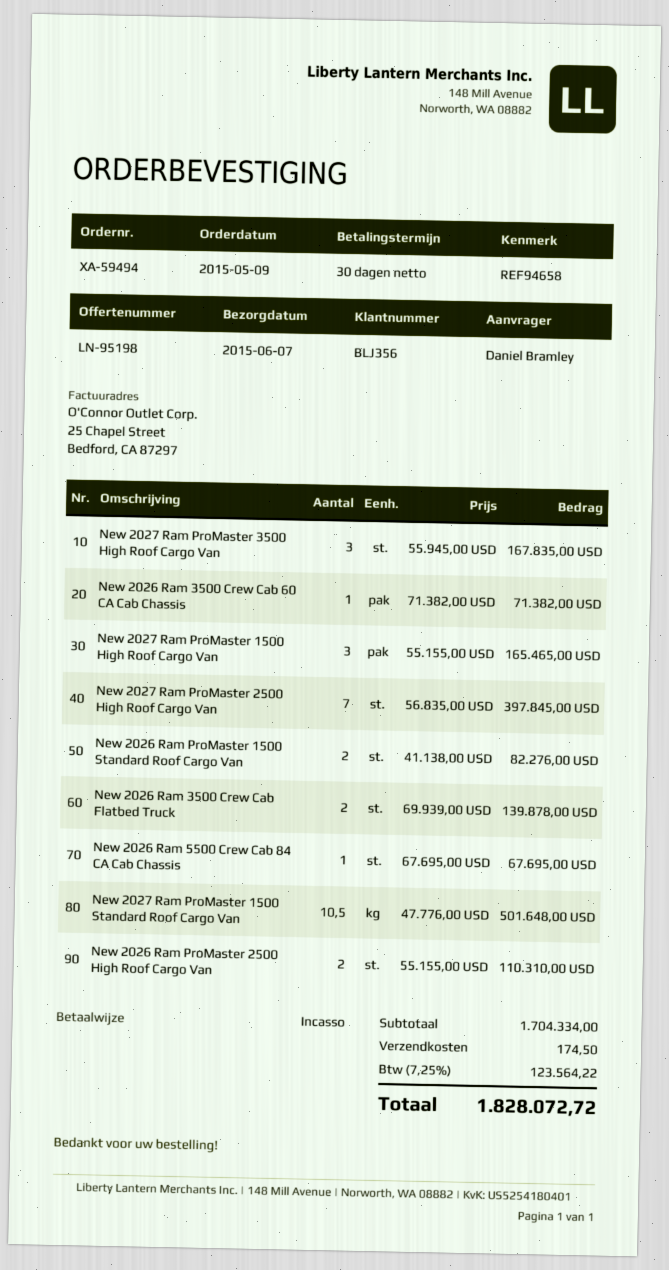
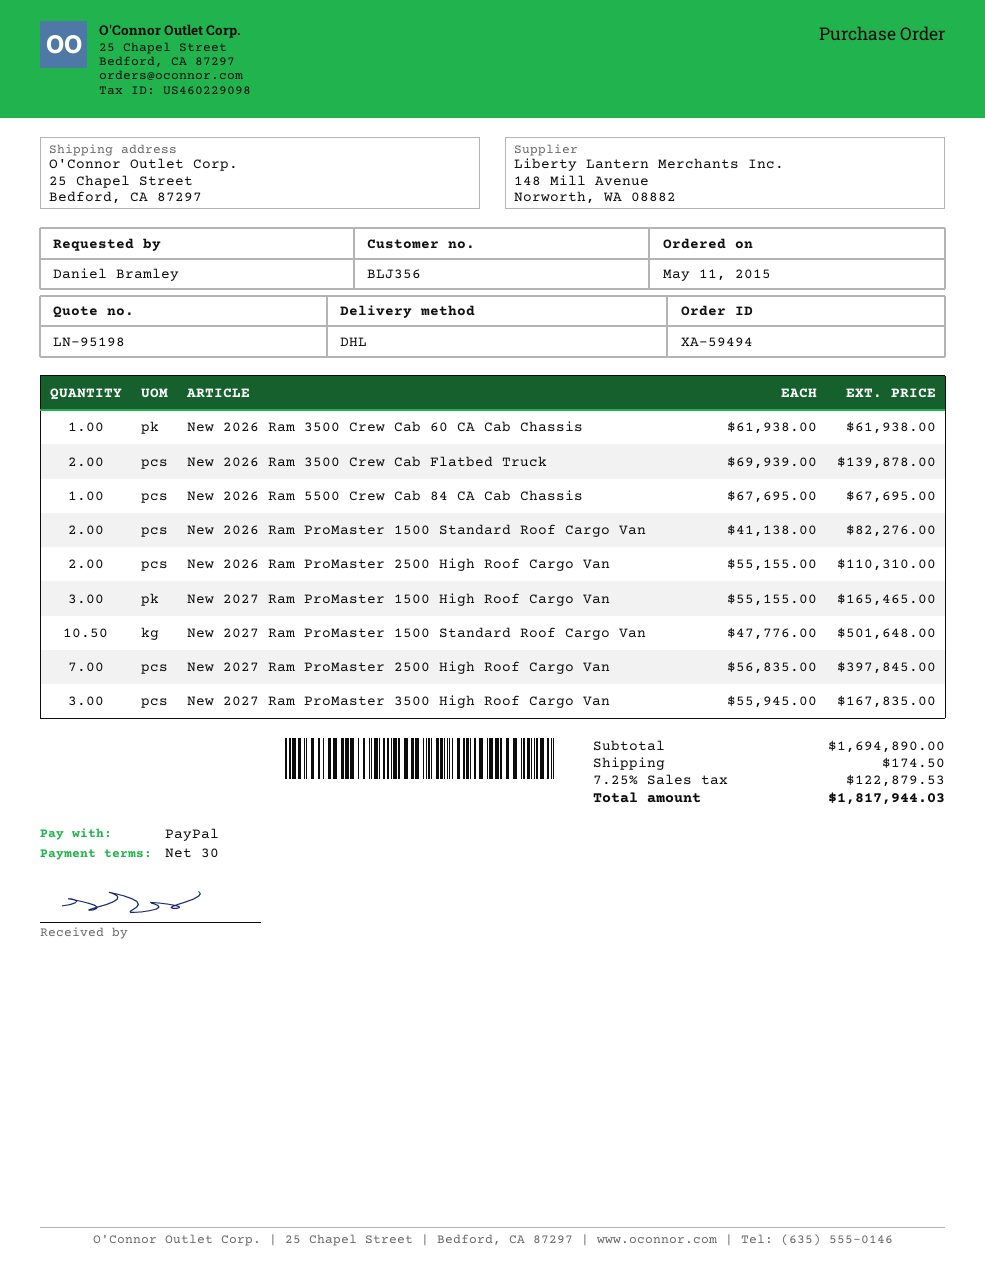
order date: 2015-05-09 -> 2015-05-11
payment method: direct debit -> PayPal
New 2026 Ram 3500 Crew Cab 60 CA Cab Chassis: 1 x 71382.00 = 71382.00 -> 1 x 61938.00 = 61938.00
subtotal: 1704334.00 -> 1694890.00
tax: 7.25% = 123564.22 -> 7.25% = 122879.53
total: 1828072.72 -> 1817944.03

